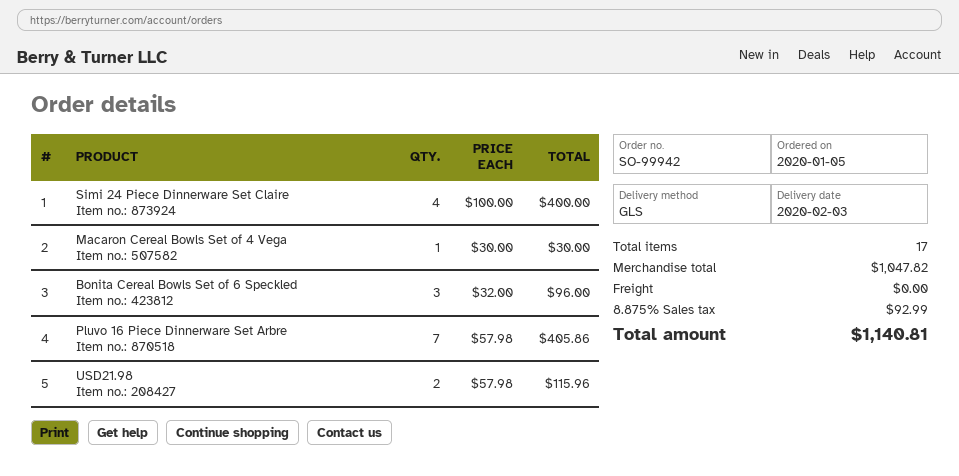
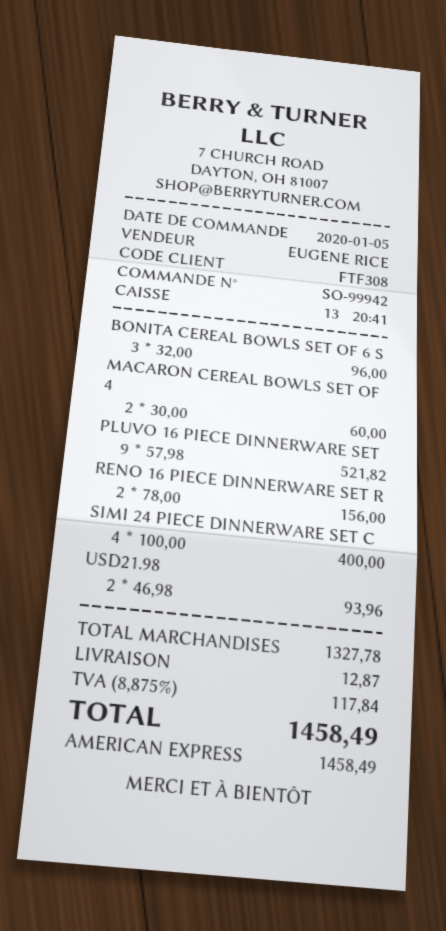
Macaron Cereal Bowls Set of 4 Vega: 1 x 30.00 = 30.00 -> 2 x 30.00 = 60.00
Pluvo 16 Piece Dinnerware Set Arbre: 7 x 57.98 = 405.86 -> 9 x 57.98 = 521.82
USD21.98: 2 x 57.98 = 115.96 -> 2 x 46.98 = 93.96
RENO 16 PIECE DINNERWARE SET R: none -> 2 x 78.00 = 156.00
subtotal: 1047.82 -> 1327.78
shipping: 0.00 -> 12.87
tax: 8.875% = 92.99 -> 8.875% = 117.84
total: 1140.81 -> 1458.49

